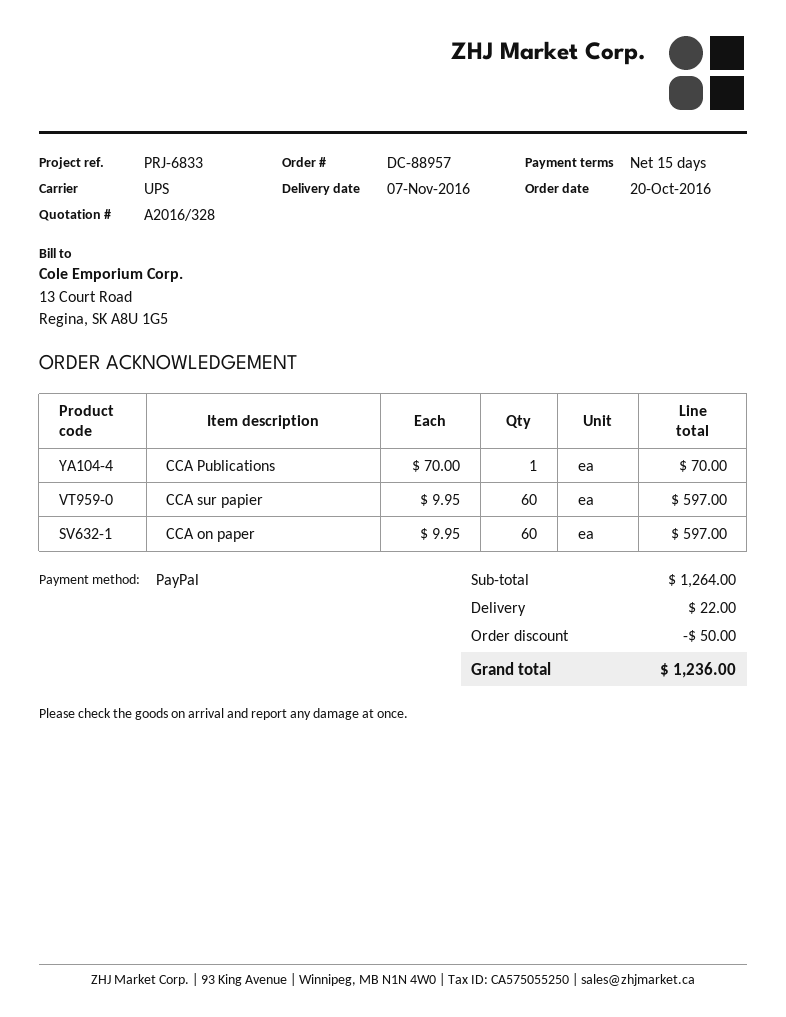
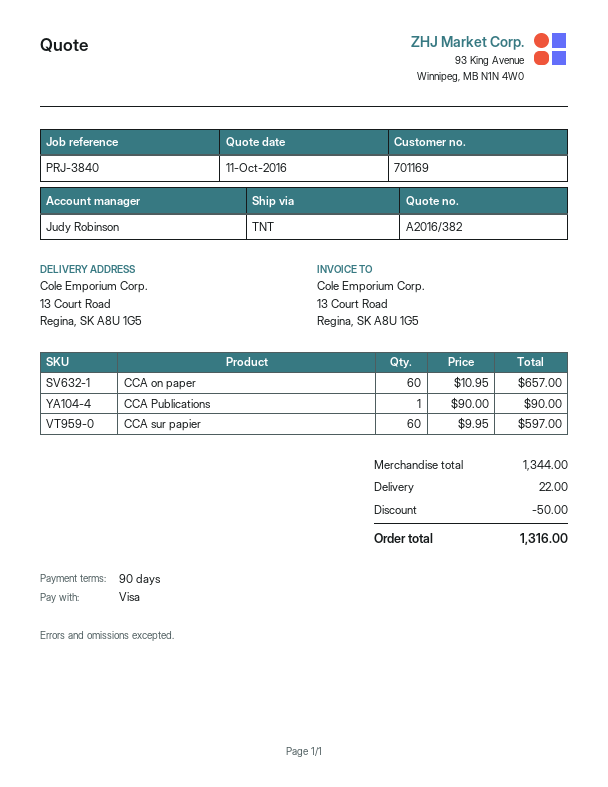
quote number: A2016/328 -> A2016/382
payment terms: 15 days -> 90 days
reference: PRJ-6833 -> PRJ-3840
payment method: PayPal -> Visa
shipping method: UPS -> TNT
CCA Publications: 1 x 70.00 = 70.00 -> 1 x 90.00 = 90.00
CCA on paper: 60 x 9.95 = 597.00 -> 60 x 10.95 = 657.00
subtotal: 1264.00 -> 1344.00
total: 1236.00 -> 1316.00

